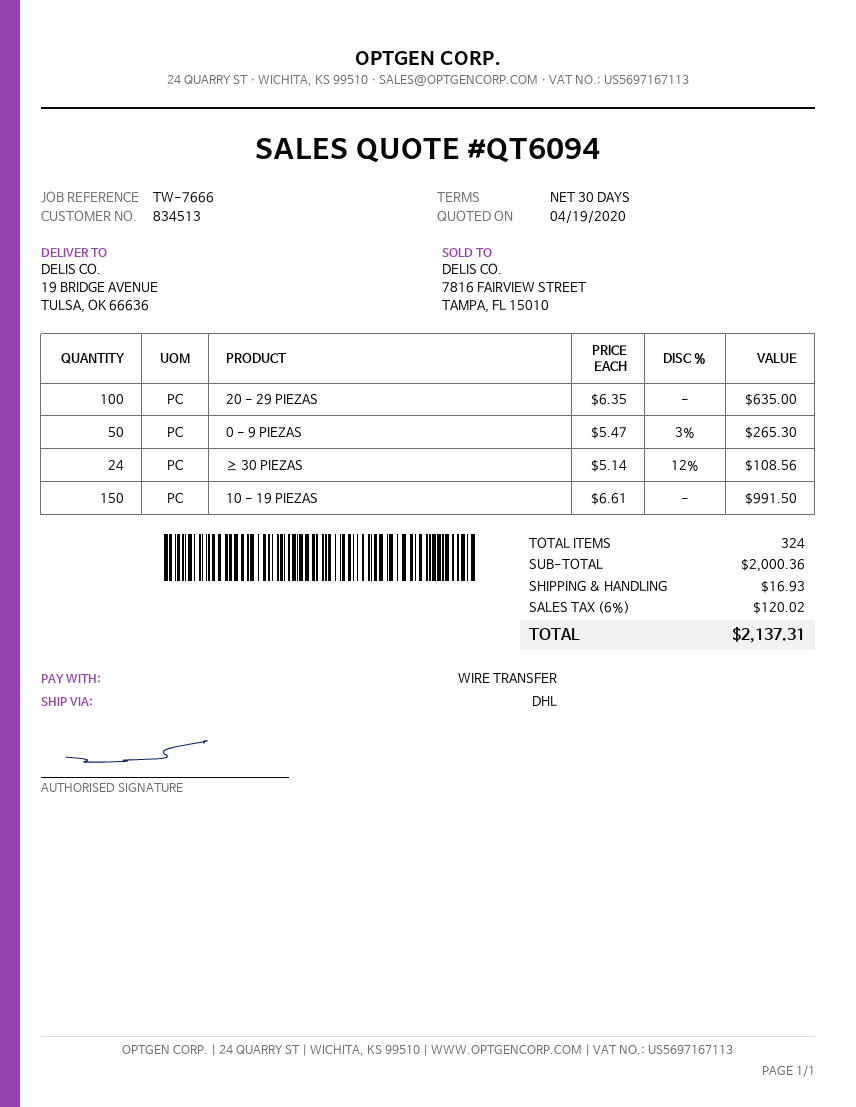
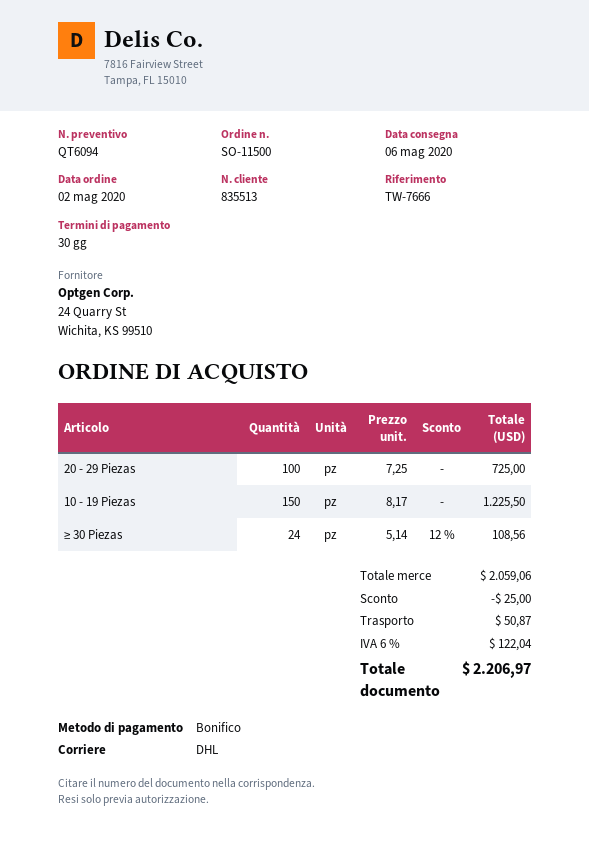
customer number: 834513 -> 835513
20 - 29 PIEZAS: 100 x 6.35 = 635.00 -> 100 x 7.25 = 725.00
0 - 9 PIEZAS: 50 x 5.47 - 3% = 265.30 -> none
10 - 19 PIEZAS: 150 x 6.61 = 991.50 -> 150 x 8.17 = 1225.50
subtotal: 2000.36 -> 2059.06
discount: none -> 25.00
shipping: 16.93 -> 50.87
tax: 6% = 120.02 -> 6% = 122.04
total: 2137.31 -> 2206.97

